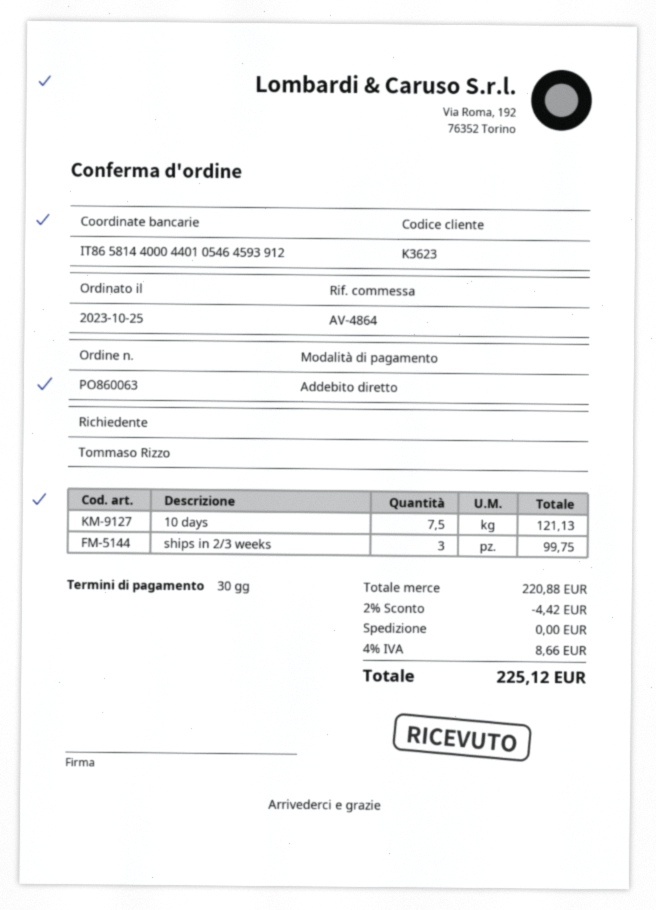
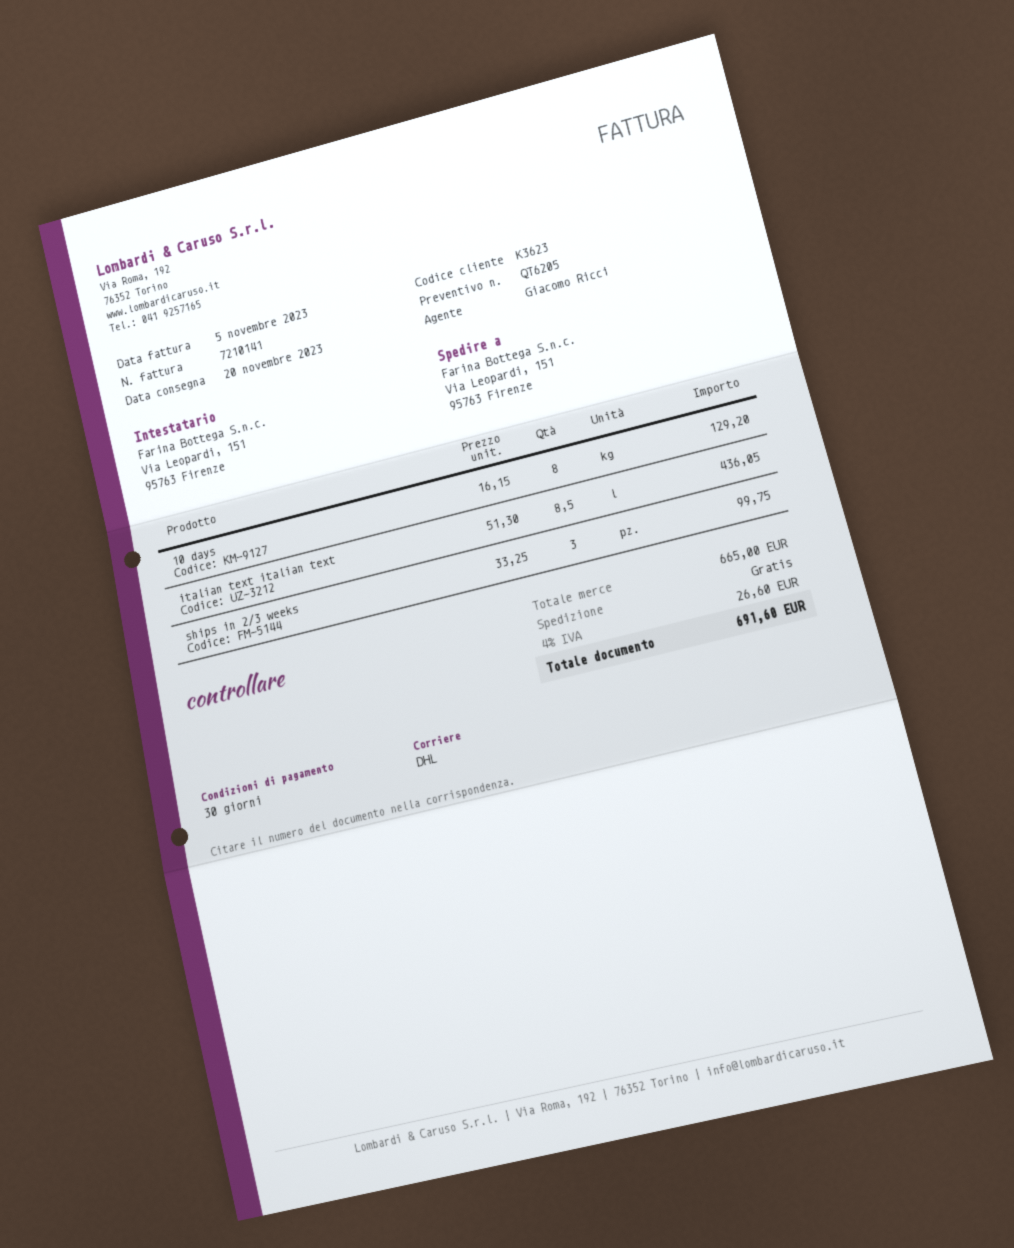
10 days: 7.5 for 121.13 -> 8 for 129.20
italian text italian text: none -> 8.5 for 436.05
subtotal: 220.88 -> 665.00
discount: 2% = 4.42 -> none
tax: 4% = 8.66 -> 4% = 26.60
total: 225.12 -> 691.60

